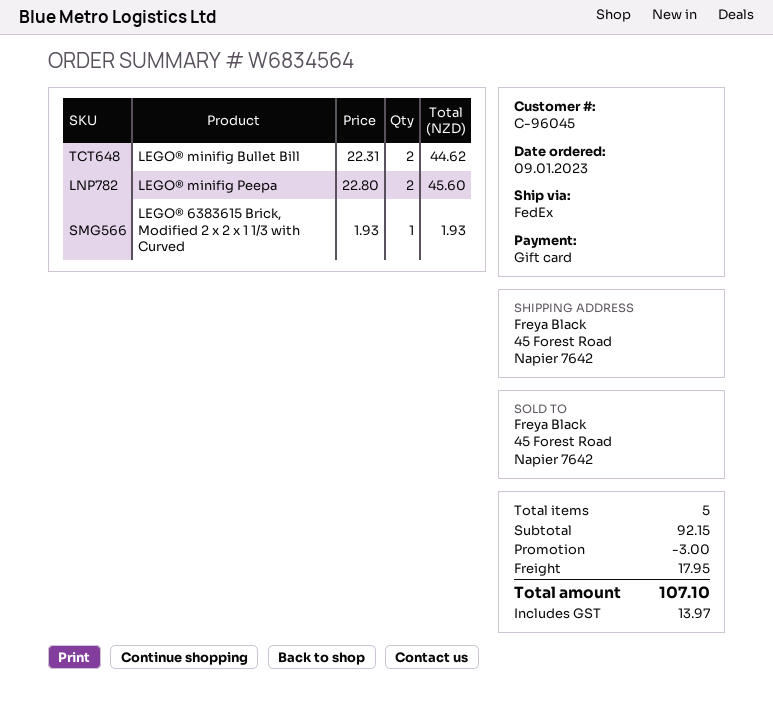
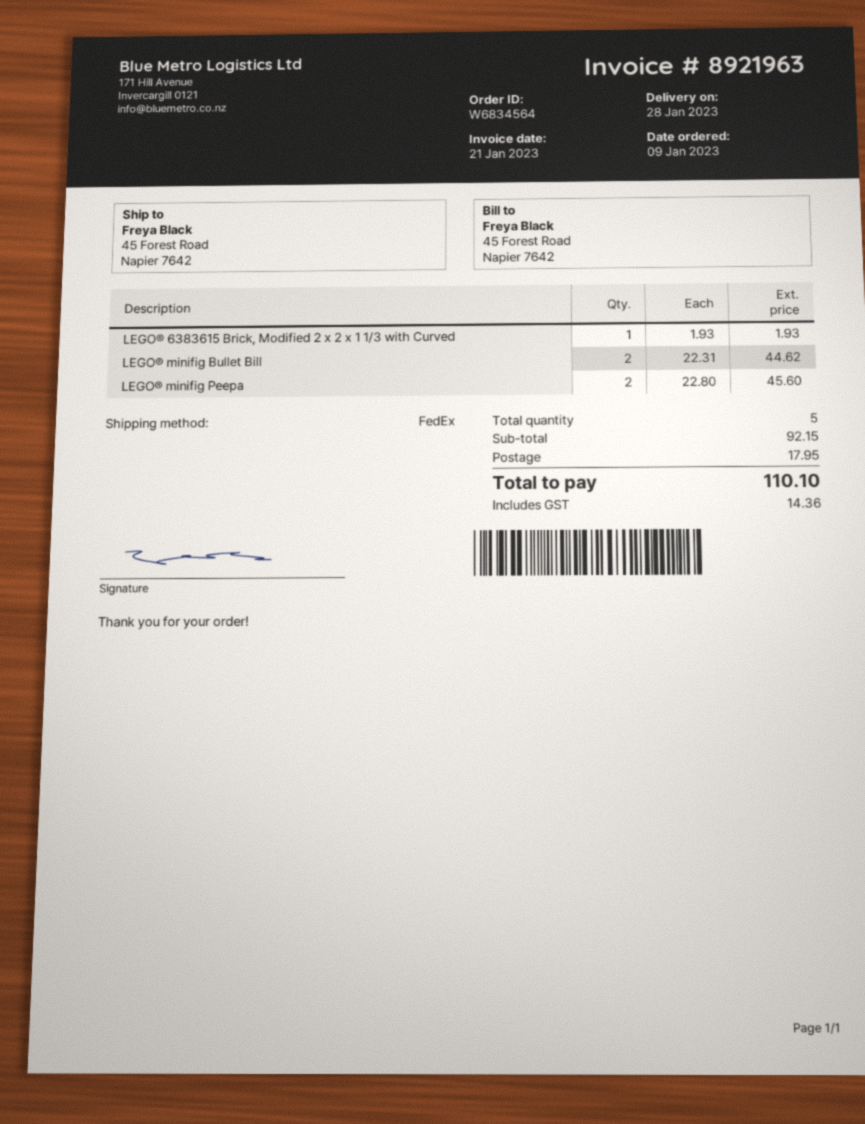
discount: 3.00 -> none
tax: 13.97 -> 14.36
total: 107.10 -> 110.10

